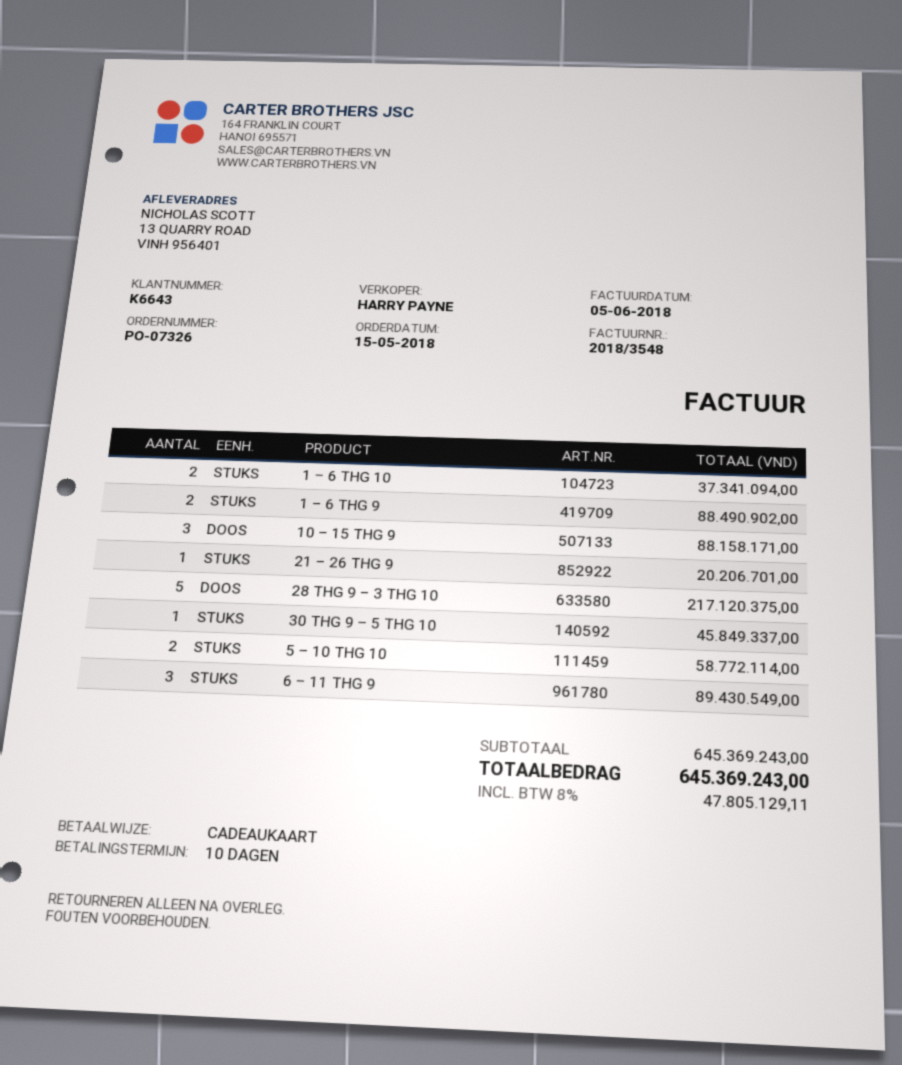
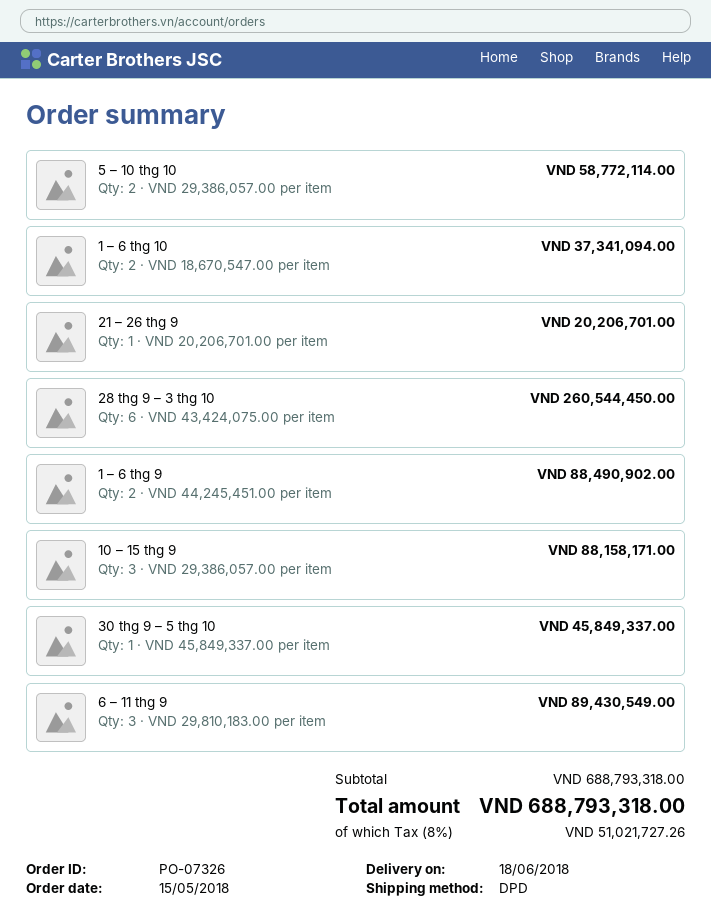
28 THG 9 – 3 THG 10: 5 for 217120375.00 -> 6 for 260544450.00
subtotal: 645369243.00 -> 688793318.00
tax: 8% = 47805129.11 -> 8% = 51021727.26
total: 645369243.00 -> 688793318.00

